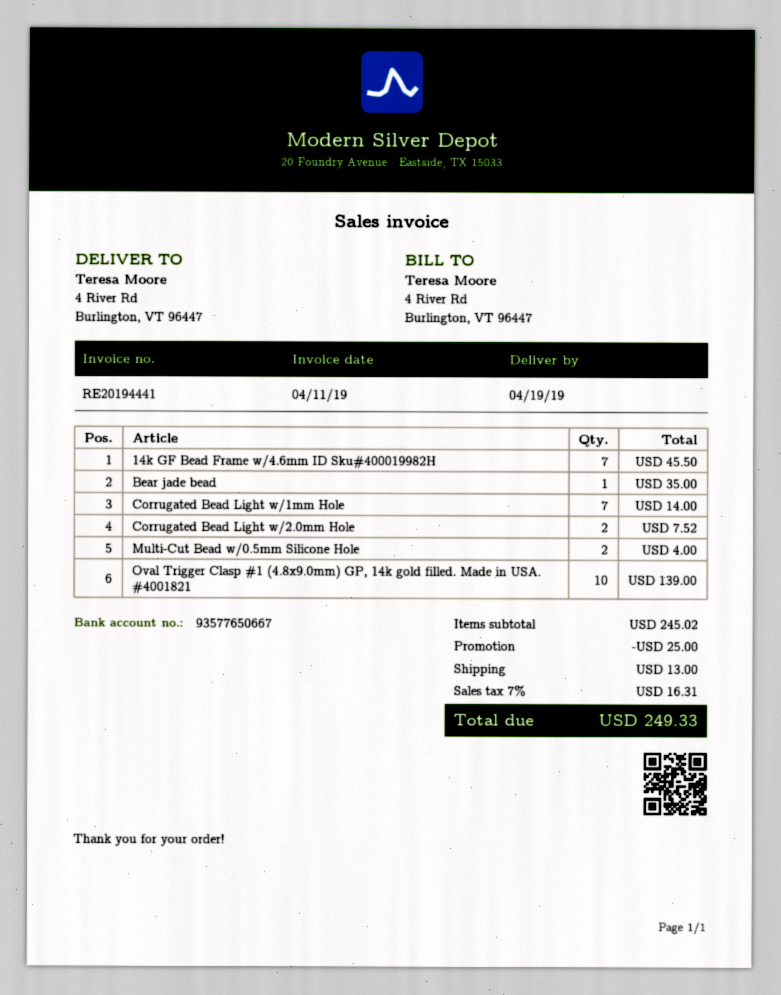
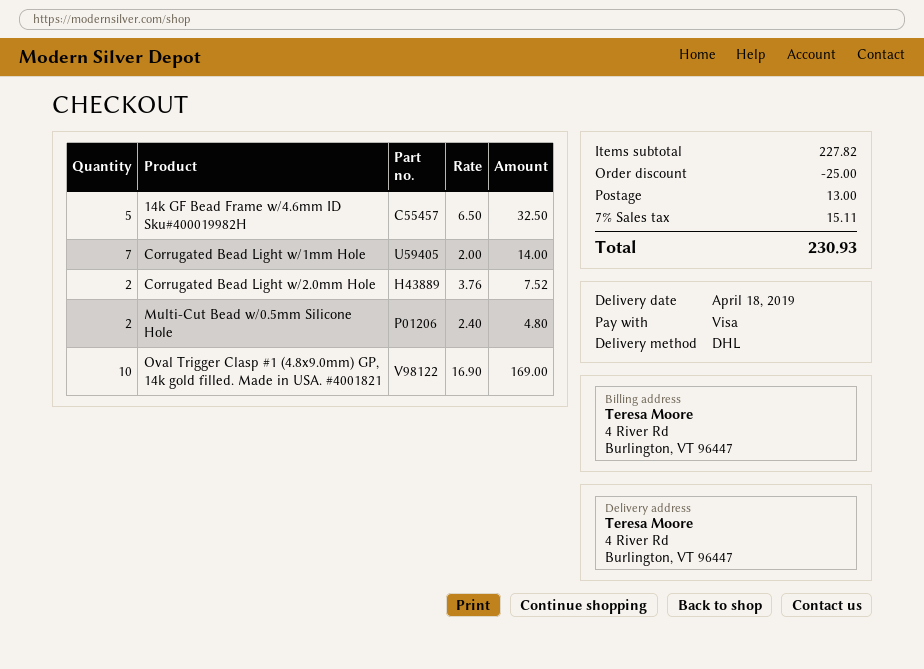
delivery date: 2019-04-19 -> 2019-04-18
14k GF Bead Frame w/4.6mm ID Sku#400019982H: 7 for 45.50 -> 5 for 32.50
Bear jade bead: 1 for 35.00 -> none
Multi-Cut Bead w/0.5mm Silicone Hole: 2 for 4.00 -> 2 for 4.80
Oval Trigger Clasp #1 (4.8x9.0mm) GP, 14k gold filled. Made in USA. #4001821: 10 for 139.00 -> 10 for 169.00
subtotal: 245.02 -> 227.82
tax: 7% = 16.31 -> 7% = 15.11
total: 249.33 -> 230.93

